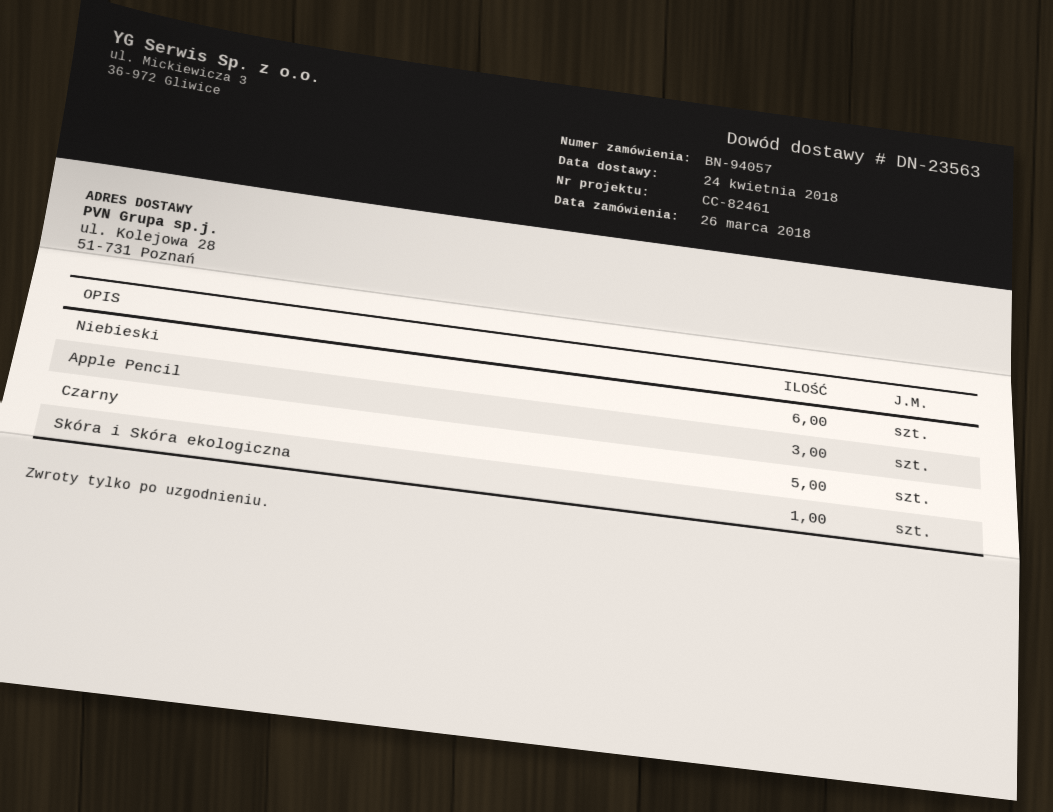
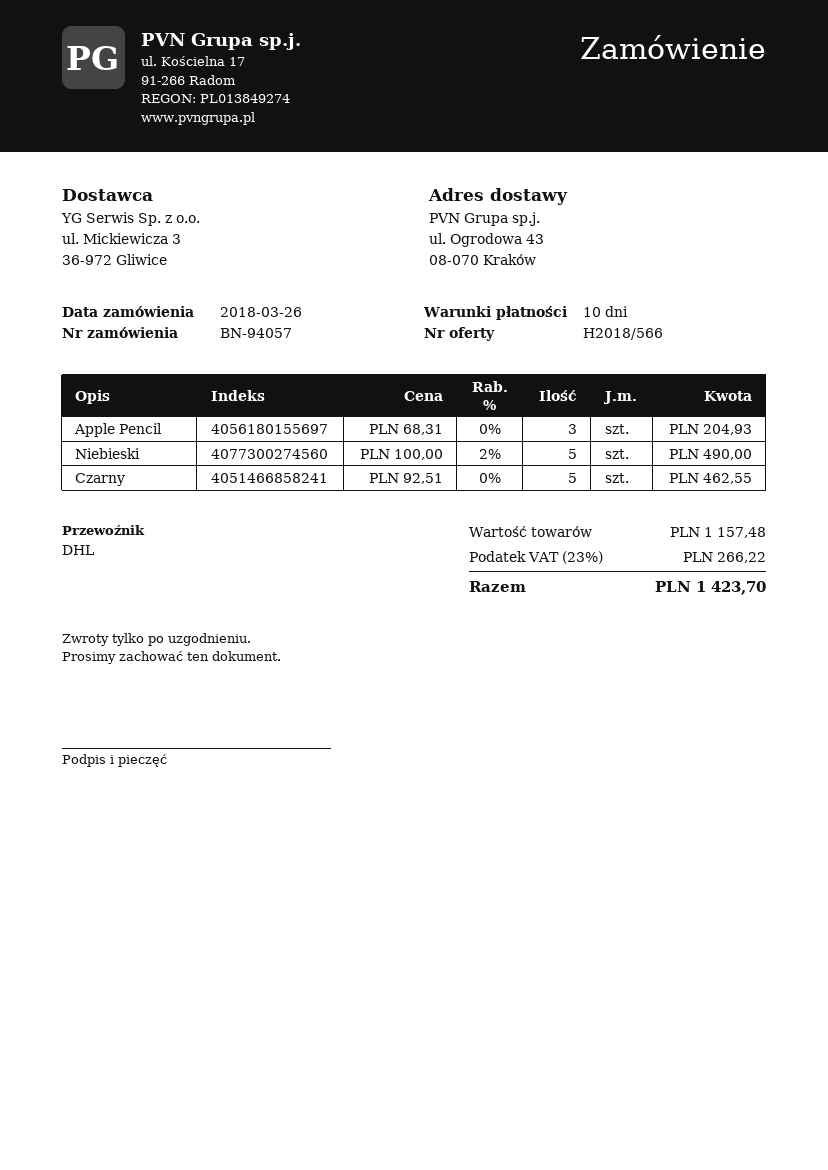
ship to: ul. Kolejowa 28, 51-731 Poznań -> ul. Ogrodowa 43, 08-070 Kraków
Niebieski: 6 -> 5
Skóra i Skóra ekologiczna: 1 -> none

